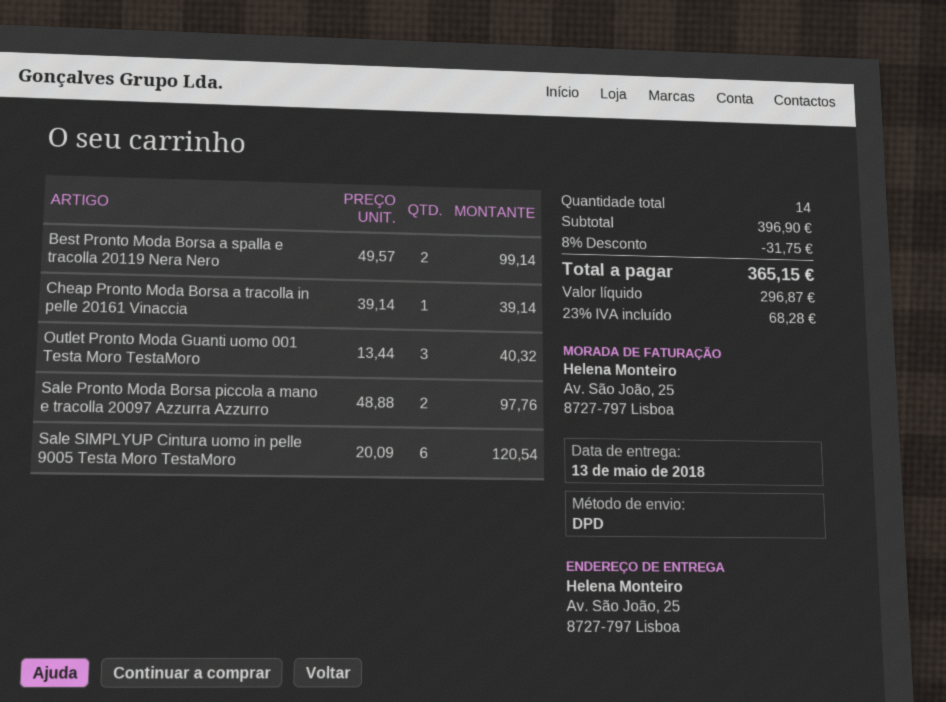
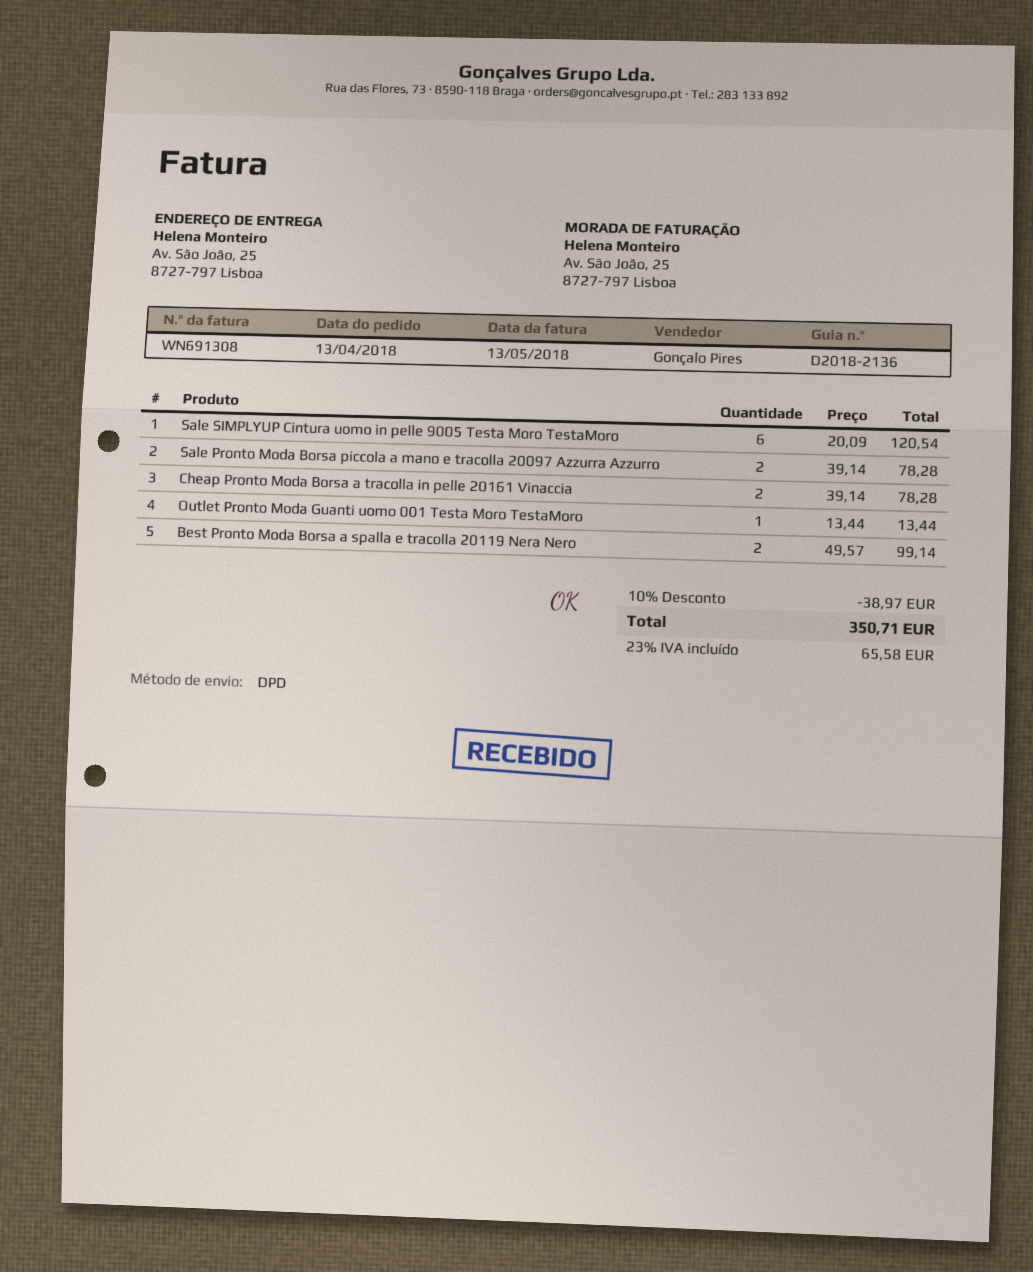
Cheap Pronto Moda Borsa a tracolla in pelle 20161 Vinaccia: 1 x 39.14 = 39.14 -> 2 x 39.14 = 78.28
Outlet Pronto Moda Guanti uomo 001 Testa Moro TestaMoro: 3 x 13.44 = 40.32 -> 1 x 13.44 = 13.44
Sale Pronto Moda Borsa piccola a mano e tracolla 20097 Azzurra Azzurro: 2 x 48.88 = 97.76 -> 2 x 39.14 = 78.28
discount: 8% = 31.75 -> 10% = 38.97
tax: 23% = 68.28 -> 23% = 65.58
total: 365.15 -> 350.71

